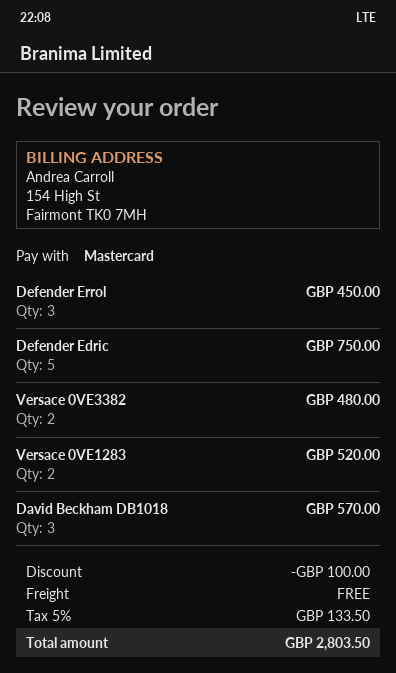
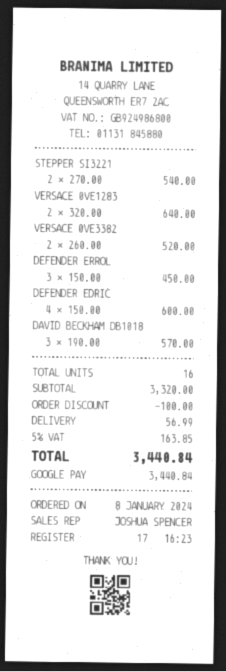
payment method: Mastercard -> Google Pay
Defender Edric: 5 for 750.00 -> 4 for 600.00
Versace 0VE3382: 2 for 480.00 -> 2 for 520.00
Versace 0VE1283: 2 for 520.00 -> 2 for 640.00
STEPPER SI3221: none -> 2 for 540.00
shipping: 0.00 -> 56.99
tax: 5% = 133.50 -> 5% = 163.85
total: 2803.50 -> 3440.84

